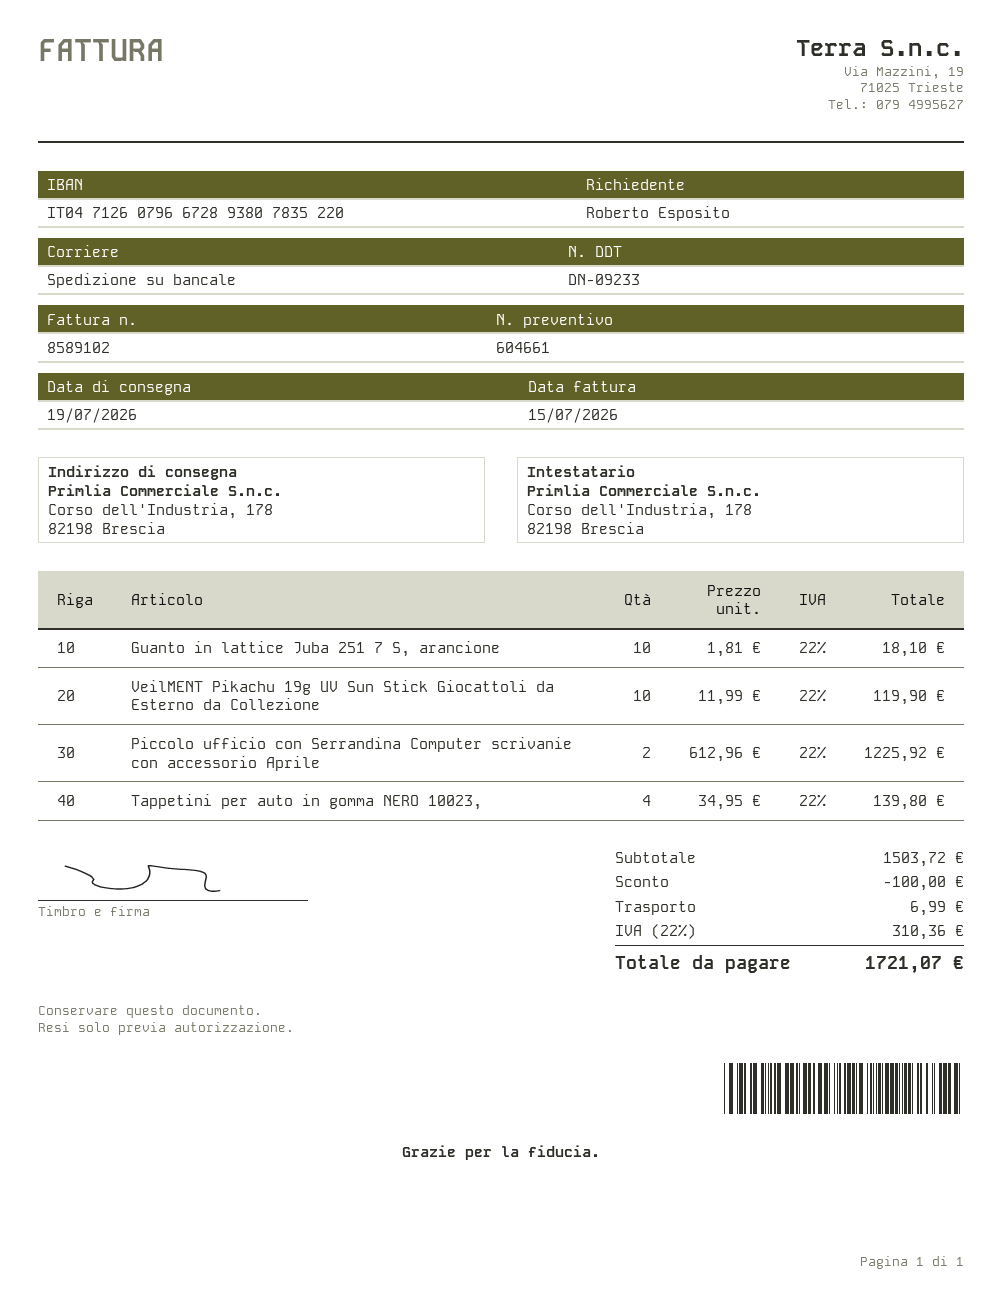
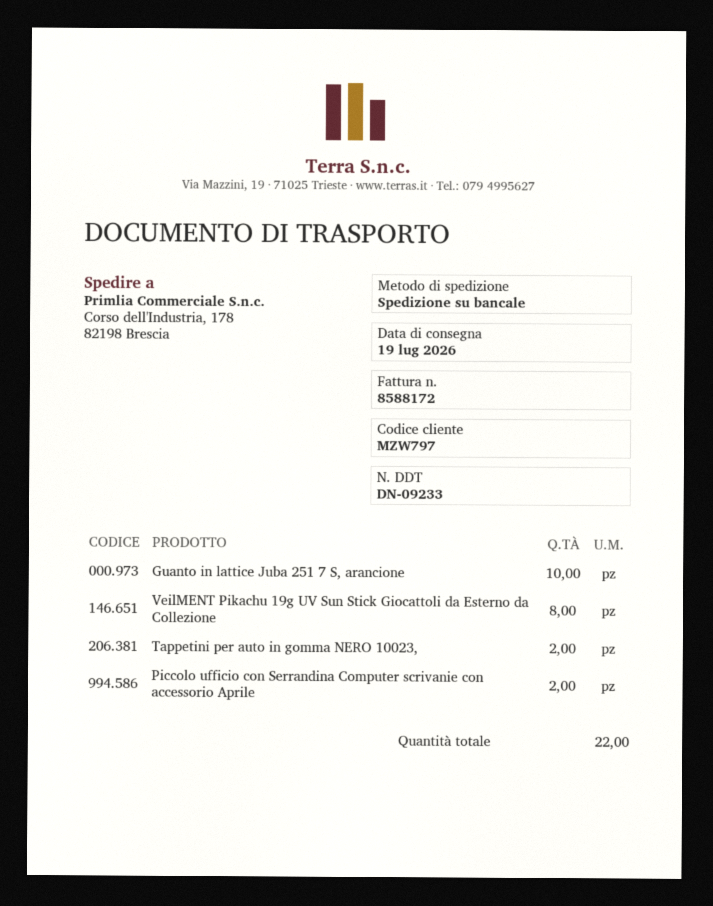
invoice number: 8589102 -> 8588172
VeilMENT Pikachu 19g UV Sun Stick Giocattoli da Esterno da Collezione: 10 -> 8
Tappetini per auto in gomma NERO 10023,: 4 -> 2

